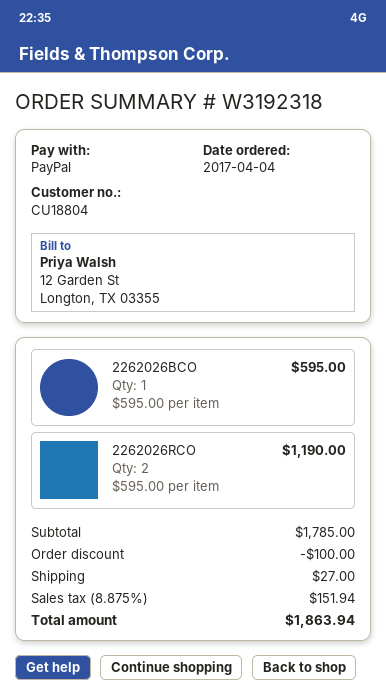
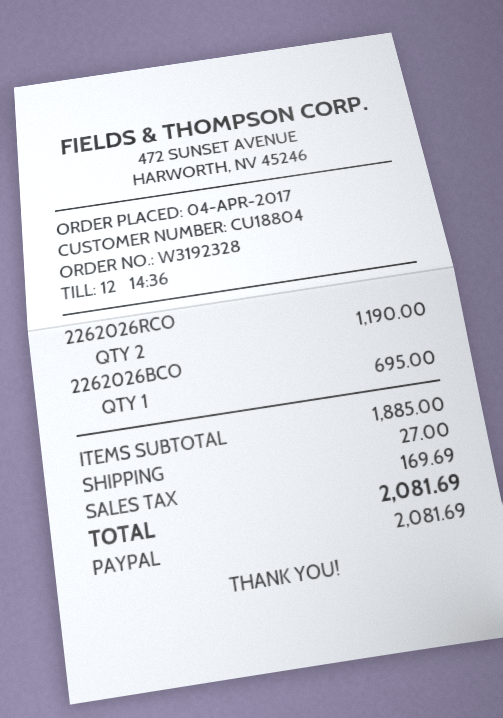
order number: W3192318 -> W3192328
2262026BCO: 1 for 595.00 -> 1 for 695.00
subtotal: 1785.00 -> 1885.00
discount: 100.00 -> none
tax: 151.94 -> 169.69
total: 1863.94 -> 2081.69

